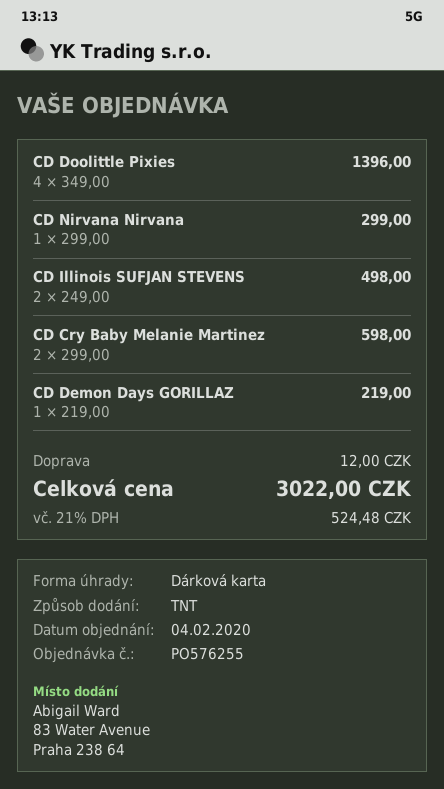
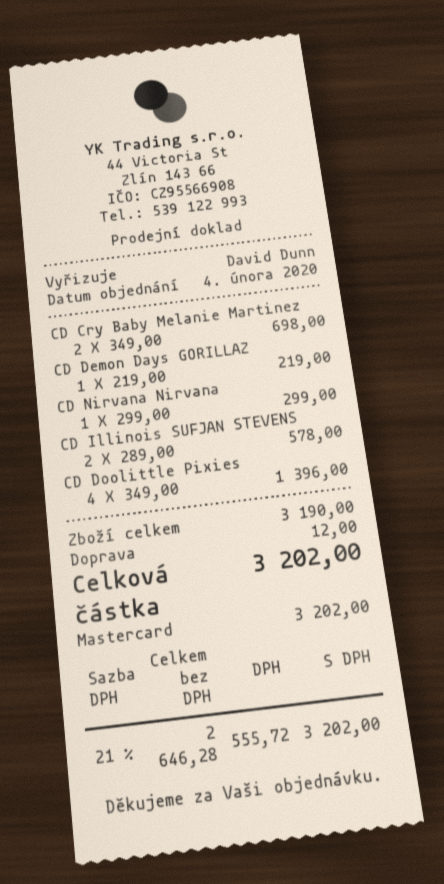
payment method: gift card -> Mastercard
CD Illinois SUFJAN STEVENS: 2 x 249.00 = 498.00 -> 2 x 289.00 = 578.00
CD Cry Baby Melanie Martinez: 2 x 299.00 = 598.00 -> 2 x 349.00 = 698.00
tax: 21% = 524.48 -> 21% = 555.72
total: 3022.00 -> 3202.00

